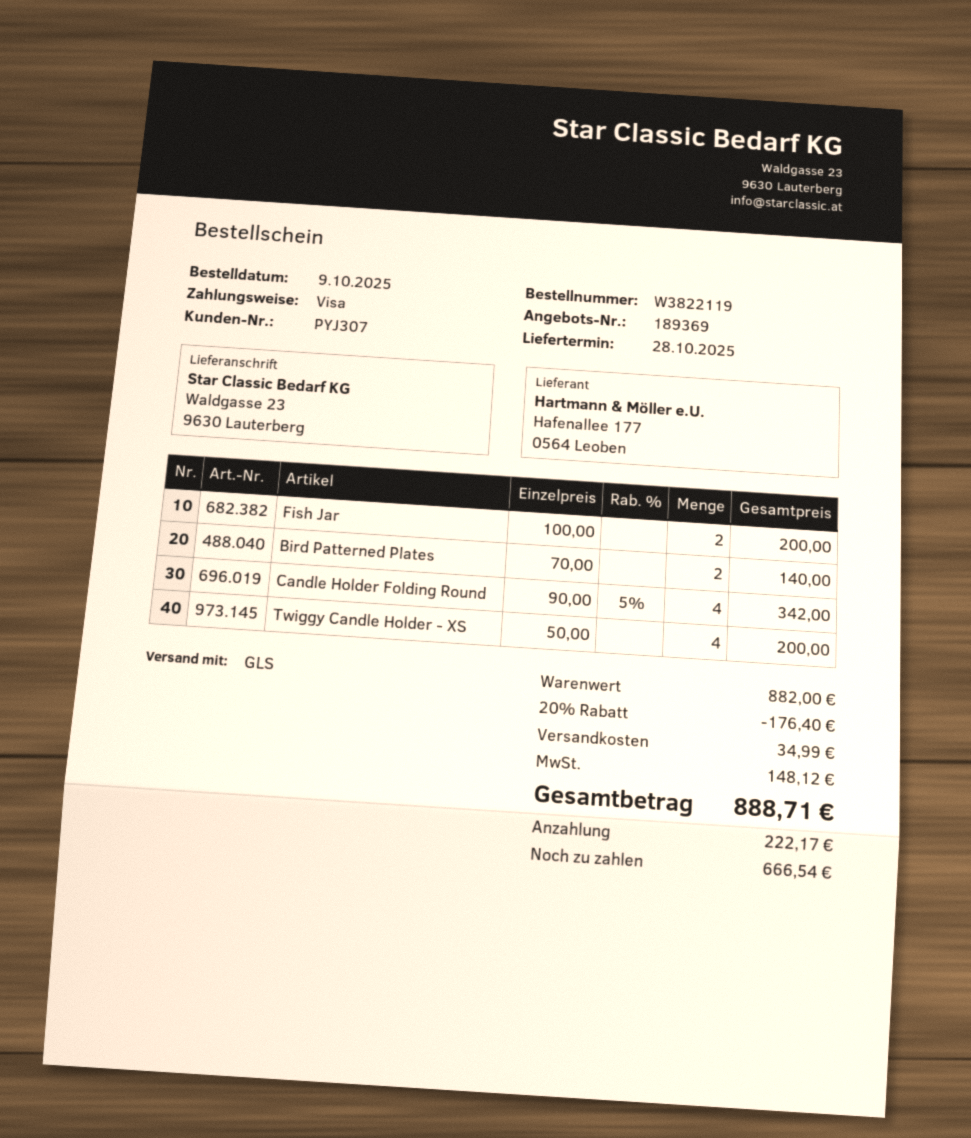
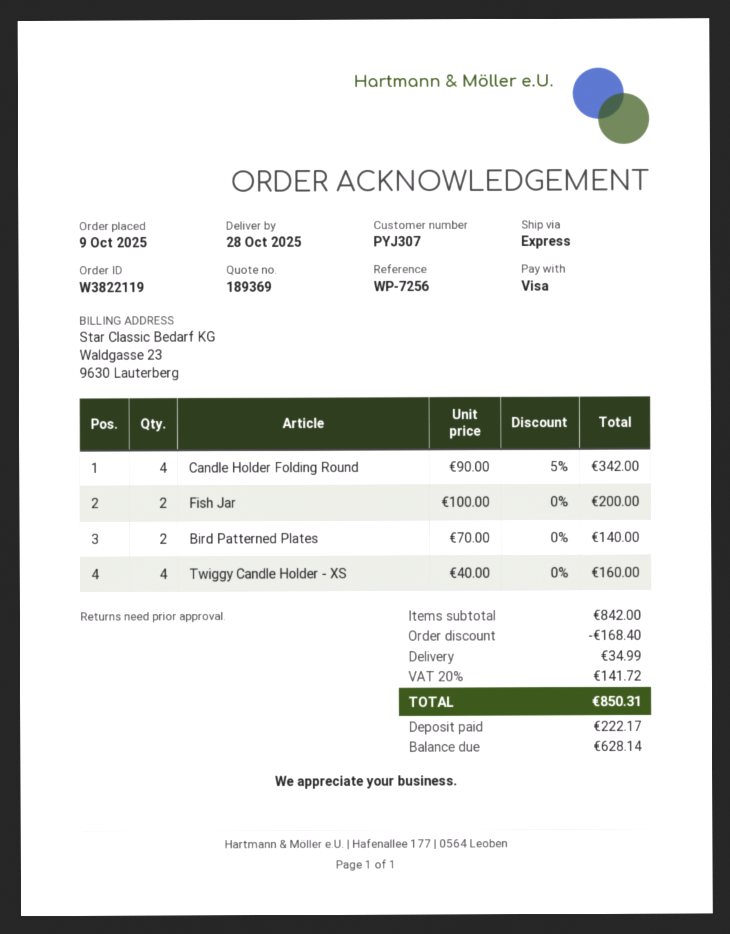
shipping method: GLS -> express
Twiggy Candle Holder - XS: 4 x 50.00 = 200.00 -> 4 x 40.00 = 160.00
subtotal: 882.00 -> 842.00
discount: 176.40 -> 168.40
tax: 148.12 -> 141.72
total: 888.71 -> 850.31
balance: 666.54 -> 628.14

